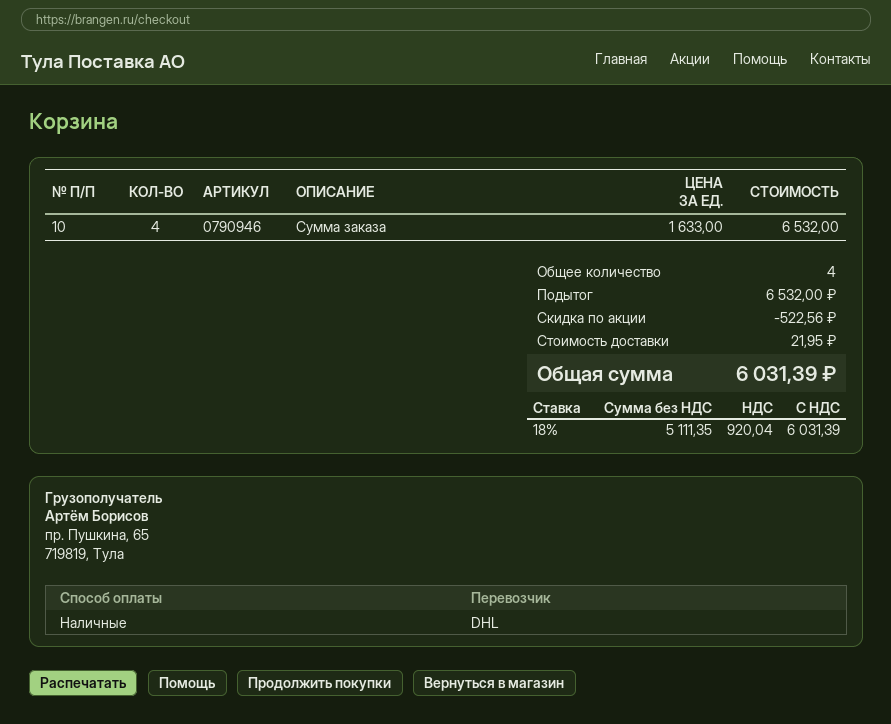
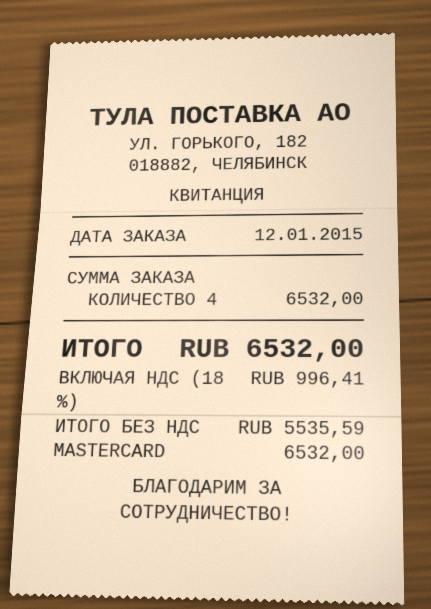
payment method: cash -> Mastercard
discount: 522.56 -> none
shipping: 21.95 -> none
net: 5111.35 -> 5535.59
tax: 18% = 920.04 -> 18% = 996.41
total: 6031.39 -> 6532.00

